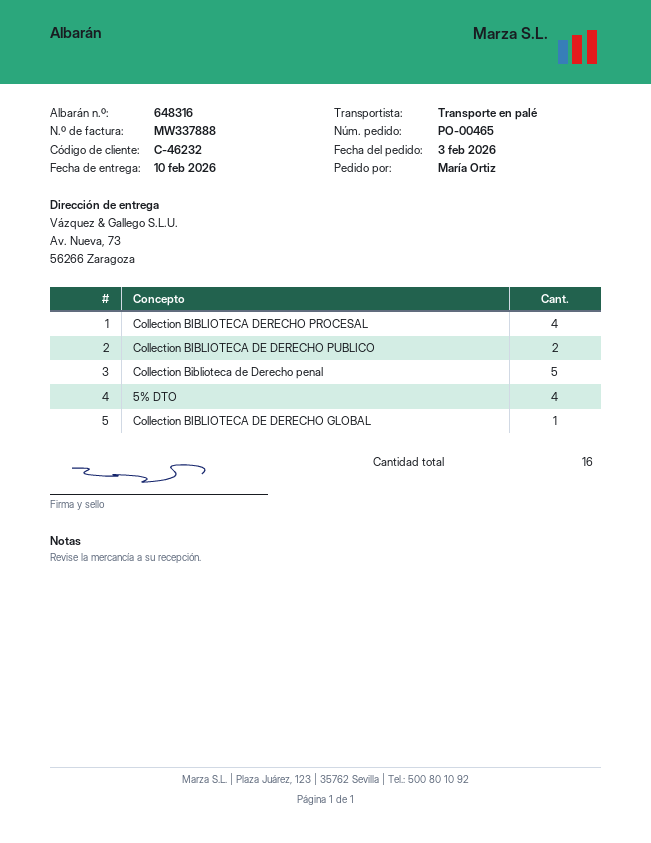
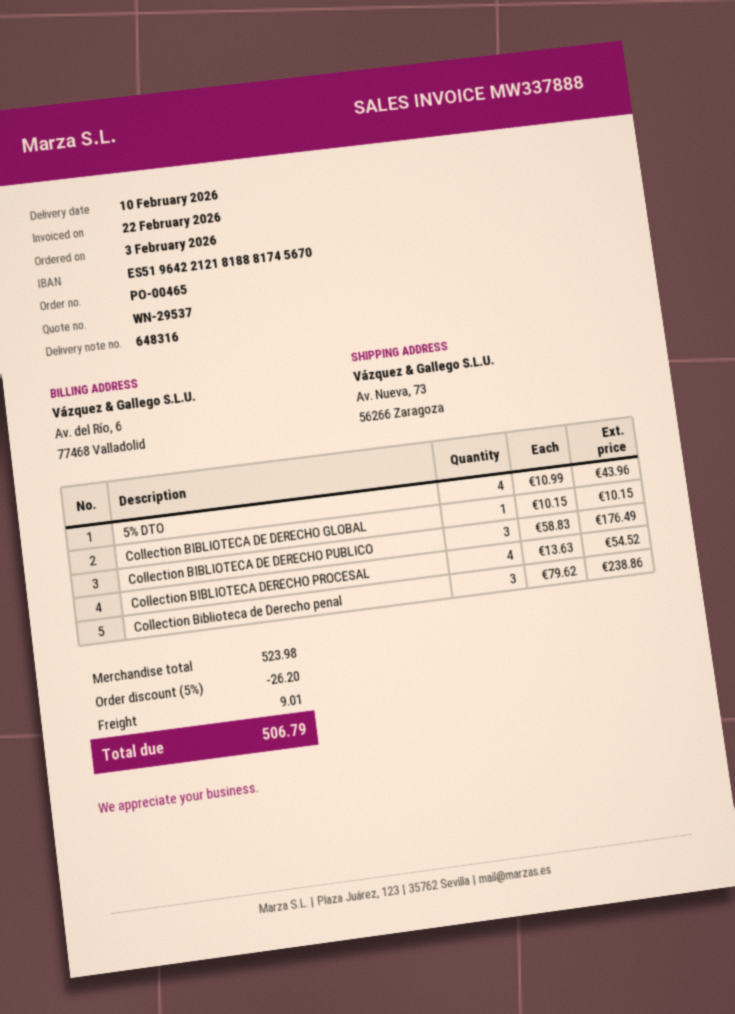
Collection BIBLIOTECA DE DERECHO PUBLICO: 2 -> 3
Collection Biblioteca de Derecho penal: 5 -> 3

